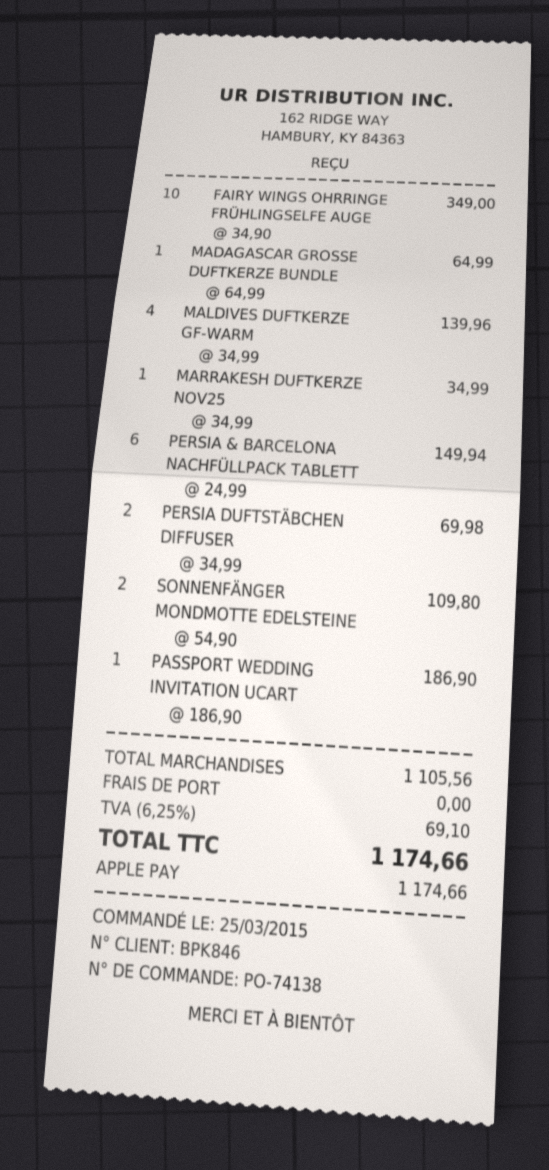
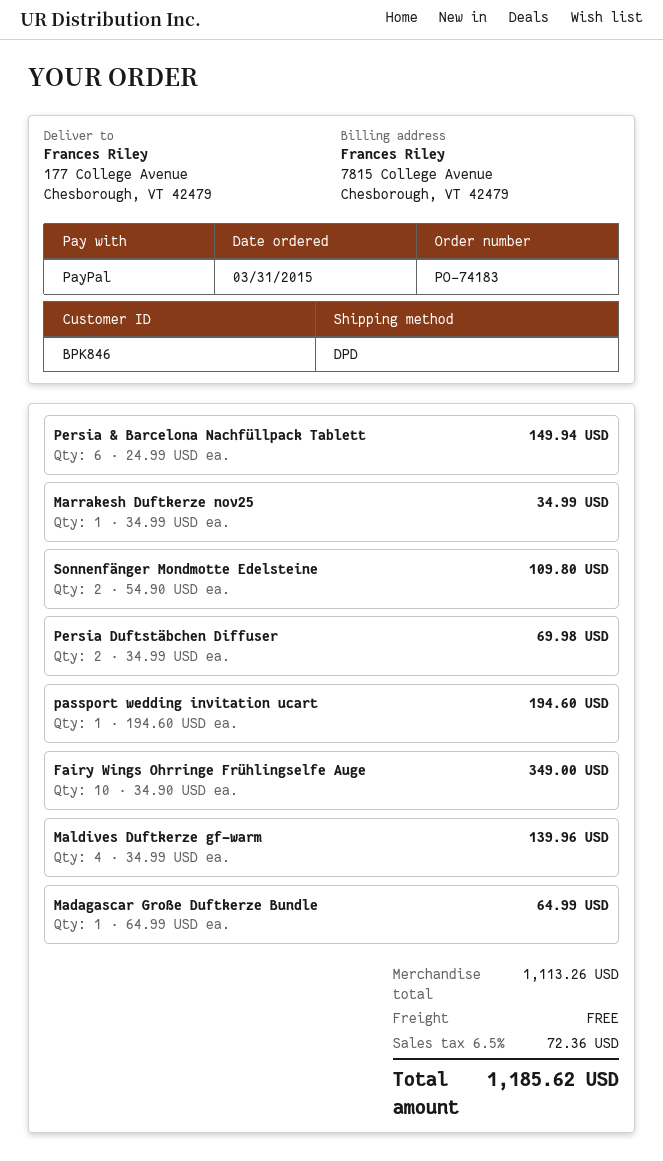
order number: PO-74138 -> PO-74183
order date: 2015-03-25 -> 2015-03-31
payment method: Apple Pay -> PayPal
PASSPORT WEDDING INVITATION UCART: 1 x 186.90 = 186.90 -> 1 x 194.60 = 194.60
subtotal: 1105.56 -> 1113.26
tax: 6.25% = 69.10 -> 6.5% = 72.36
total: 1174.66 -> 1185.62

